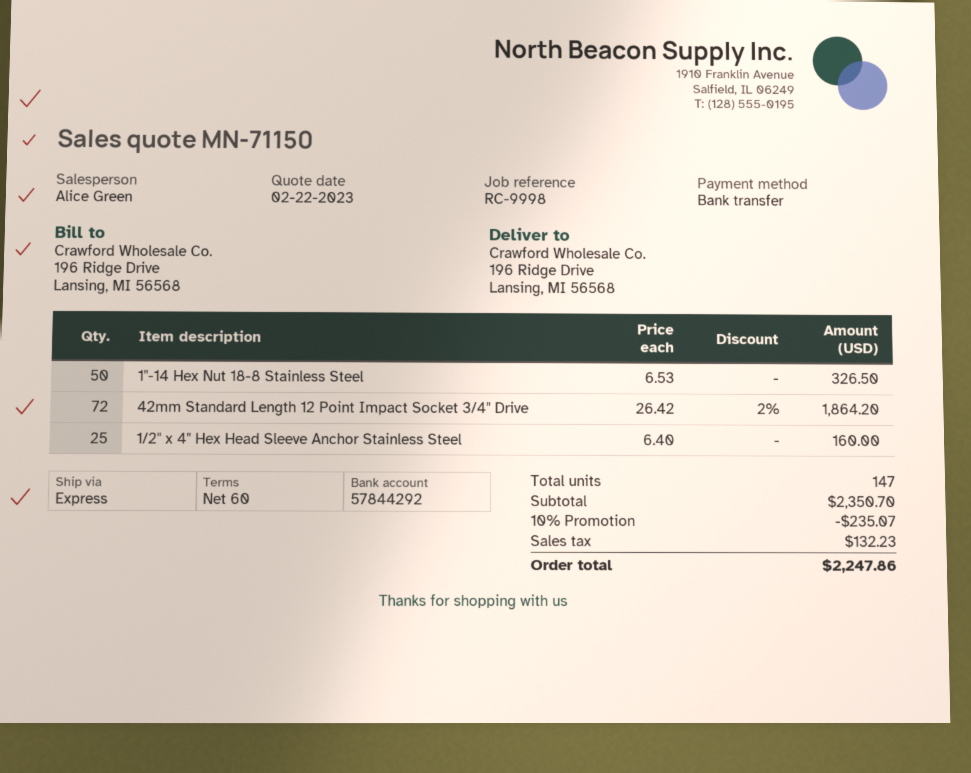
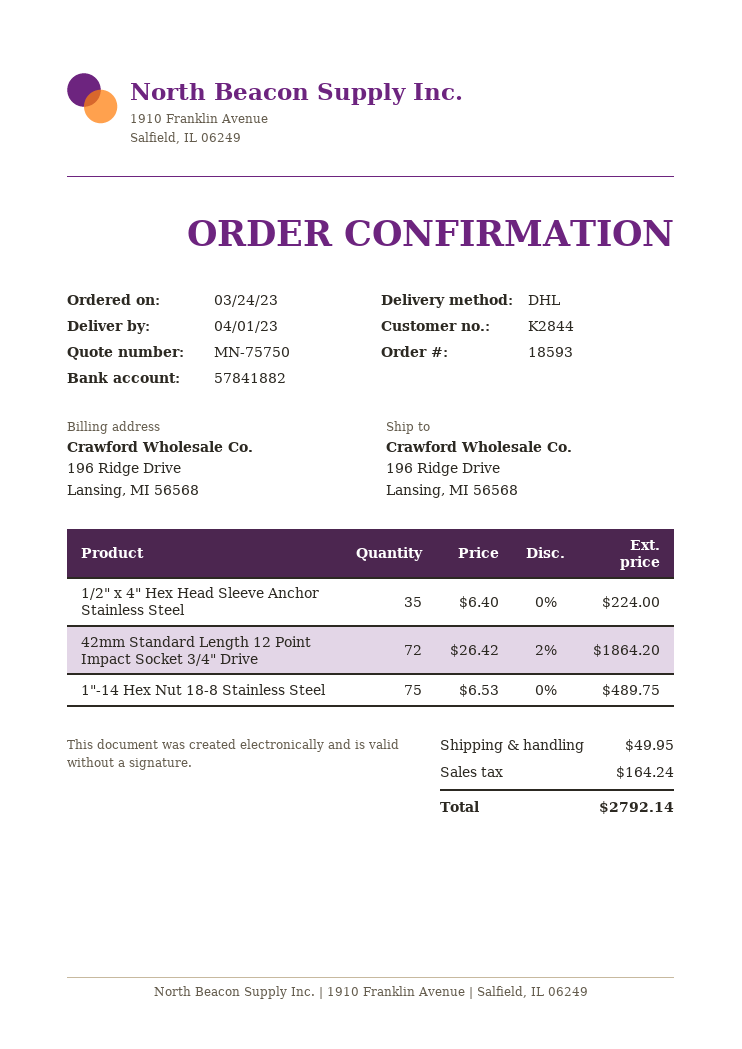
quote number: MN-71150 -> MN-75750
bank account: 57844292 -> 57841882
shipping method: express -> DHL
1"-14 Hex Nut 18-8 Stainless Steel: 50 x 6.53 = 326.50 -> 75 x 6.53 = 489.75
1/2" x 4" Hex Head Sleeve Anchor Stainless Steel: 25 x 6.40 = 160.00 -> 35 x 6.40 = 224.00
discount: 10% = 235.07 -> none
shipping: none -> 49.95
tax: 132.23 -> 164.24
total: 2247.86 -> 2792.14

